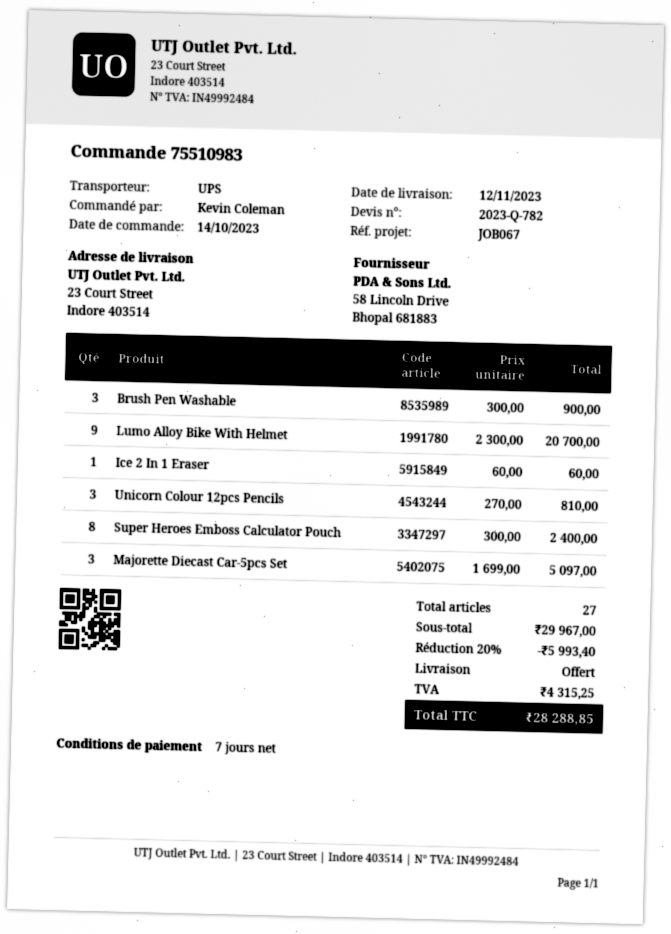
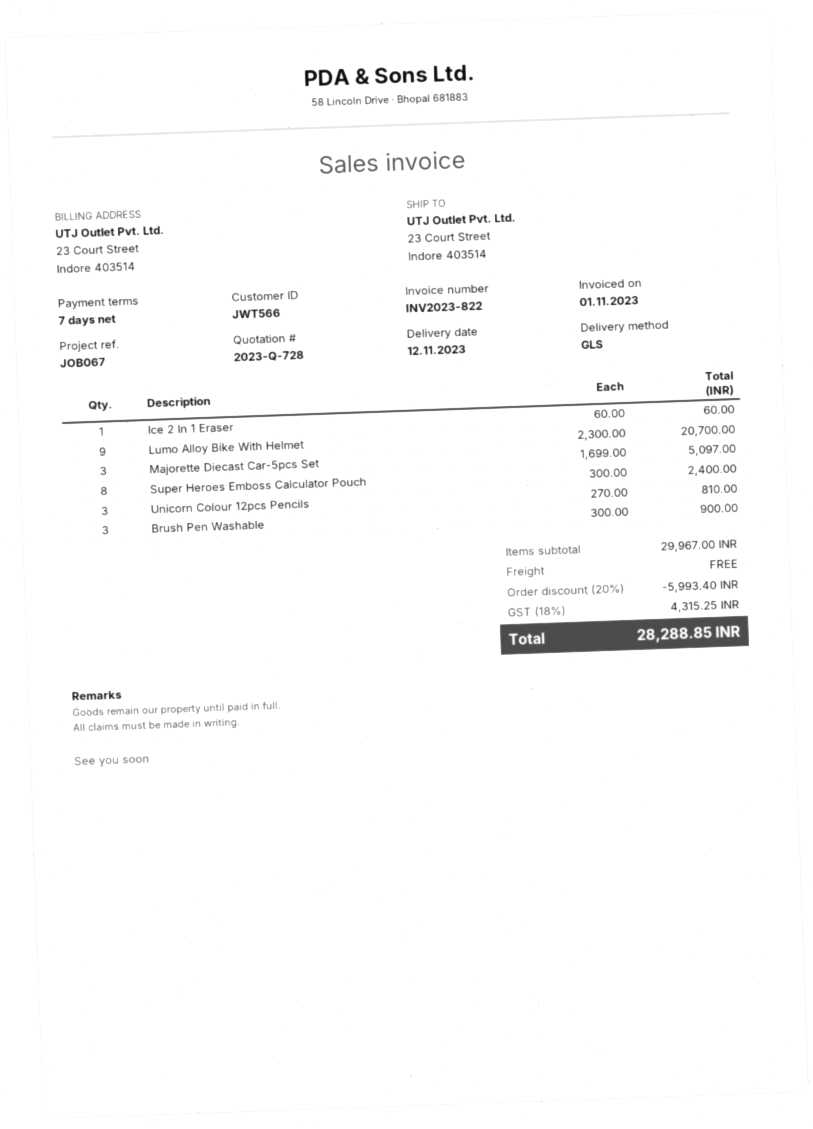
quote number: 2023-Q-782 -> 2023-Q-728
shipping method: UPS -> GLS

